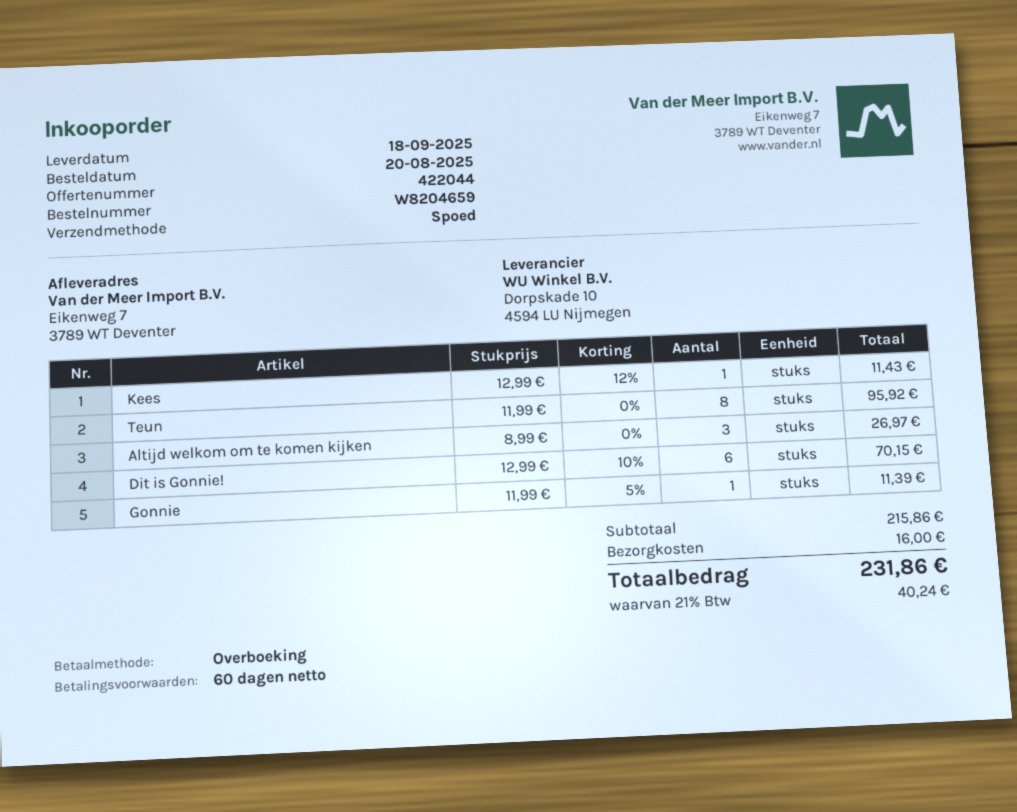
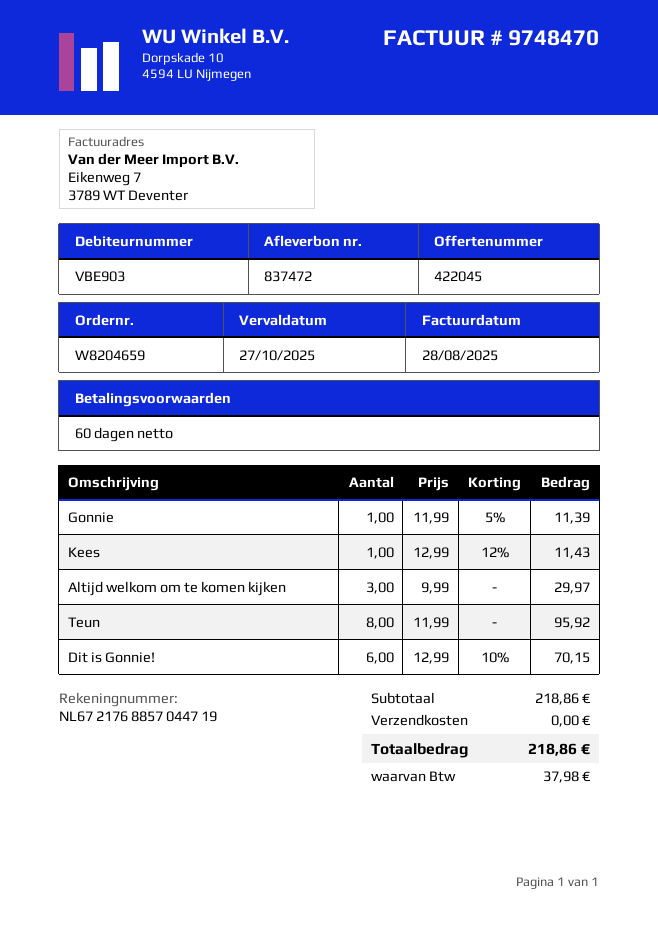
quote number: 422044 -> 422045
Altijd welkom om te komen kijken: 3 x 8.99 = 26.97 -> 3 x 9.99 = 29.97
subtotal: 215.86 -> 218.86
shipping: 16.00 -> 0.00
tax: 40.24 -> 37.98
total: 231.86 -> 218.86

